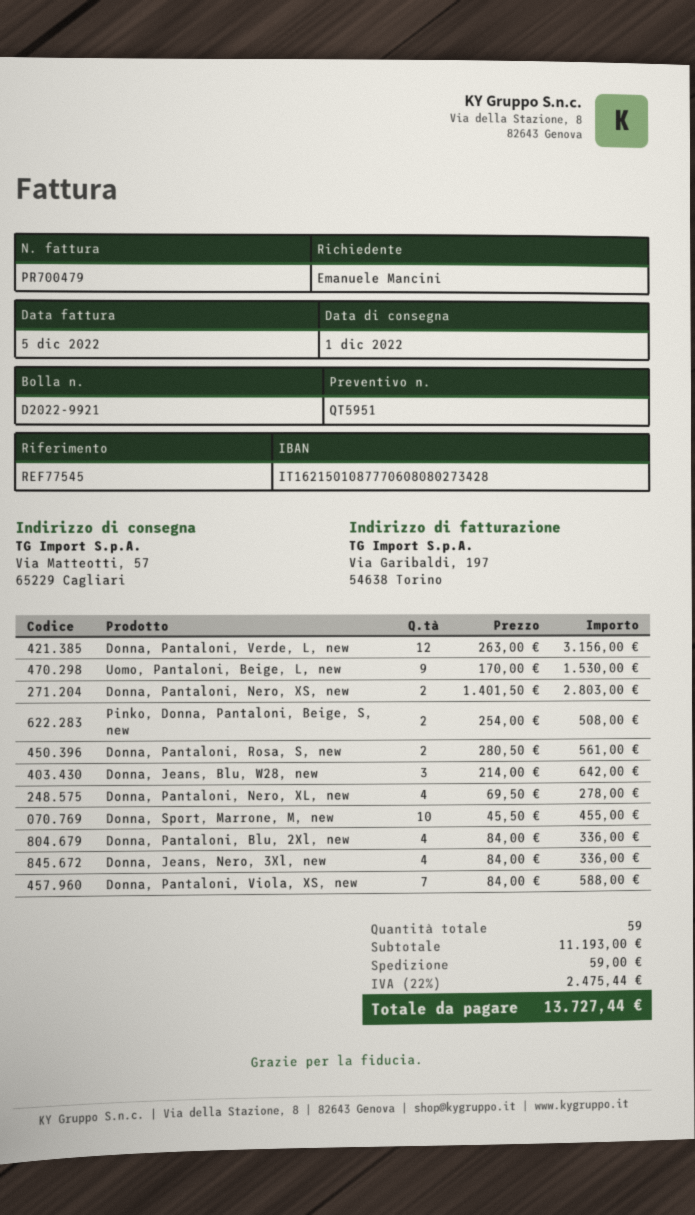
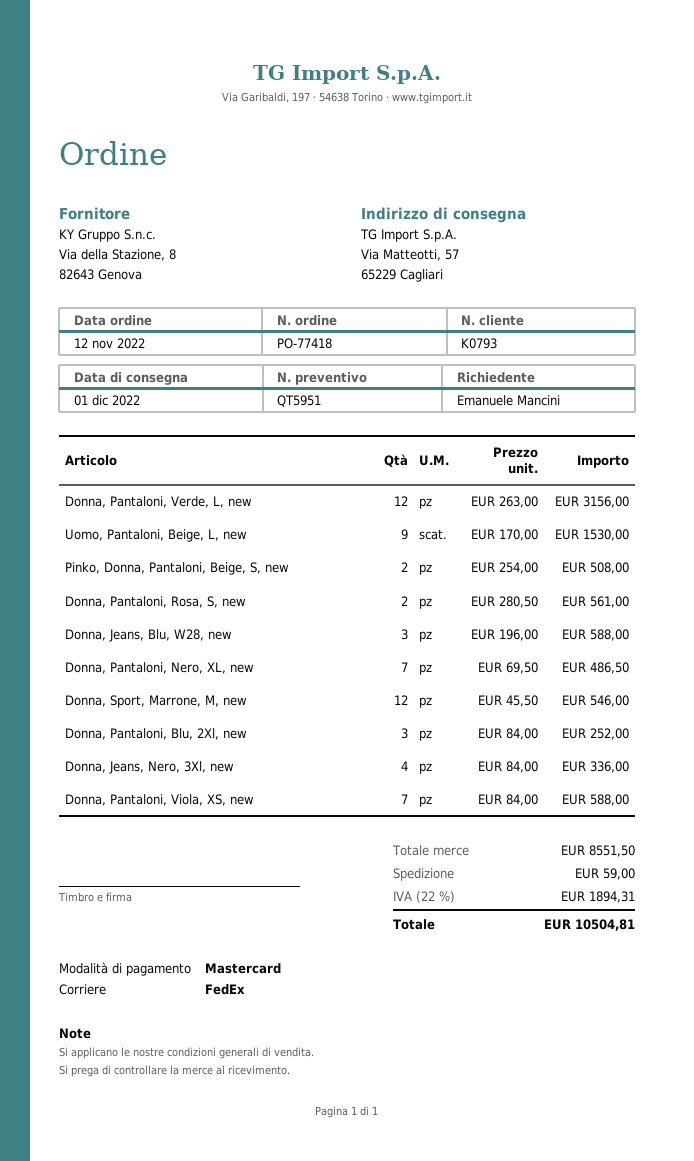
Donna, Pantaloni, Nero, XS, new: 2 x 1401.50 = 2803.00 -> none
Donna, Jeans, Blu, W28, new: 3 x 214.00 = 642.00 -> 3 x 196.00 = 588.00
Donna, Pantaloni, Nero, XL, new: 4 x 69.50 = 278.00 -> 7 x 69.50 = 486.50
Donna, Sport, Marrone, M, new: 10 x 45.50 = 455.00 -> 12 x 45.50 = 546.00
Donna, Pantaloni, Blu, 2Xl, new: 4 x 84.00 = 336.00 -> 3 x 84.00 = 252.00
subtotal: 11193.00 -> 8551.50
tax: 22% = 2475.44 -> 22% = 1894.31
total: 13727.44 -> 10504.81

